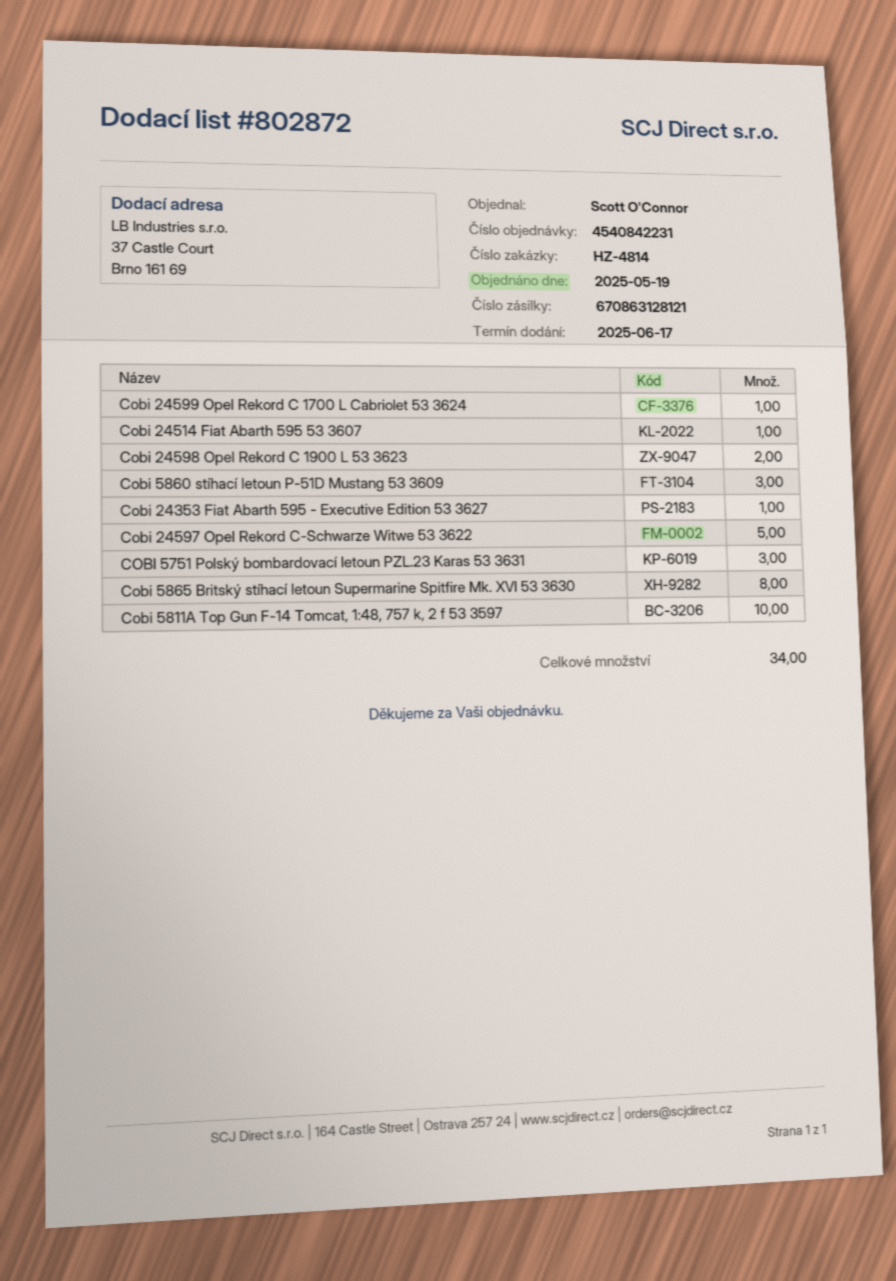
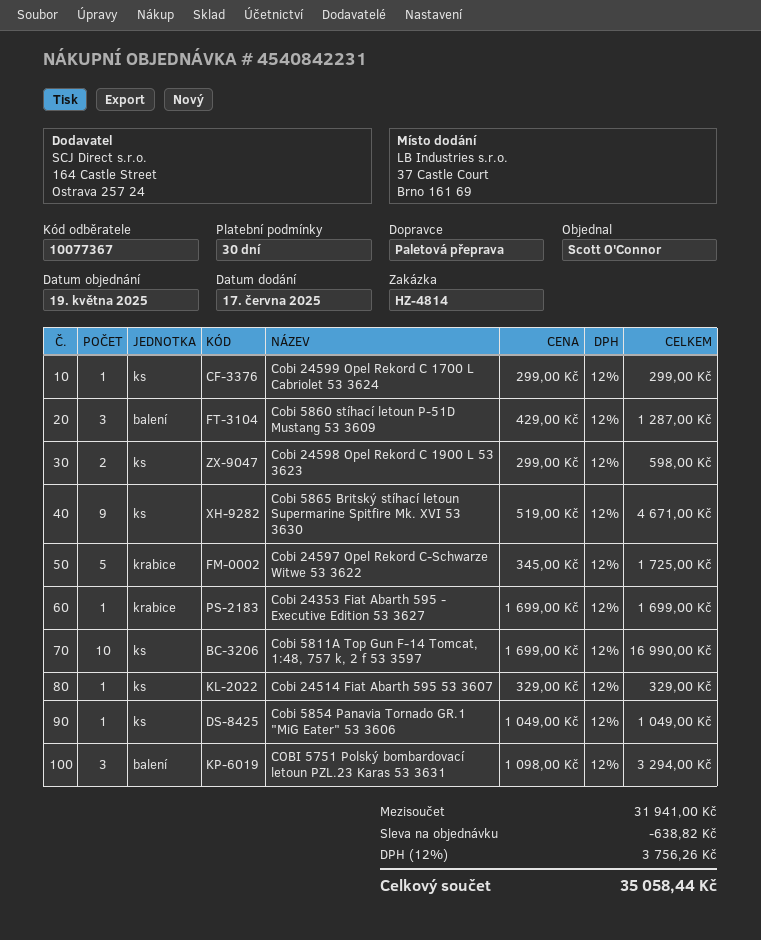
Cobi 5865 Britský stíhací letoun Supermarine Spitfire Mk. XVI 53 3630: 8 -> 9
Cobi 5854 Panavia Tornado GR.1 "MiG Eater" 53 3606: none -> 1

